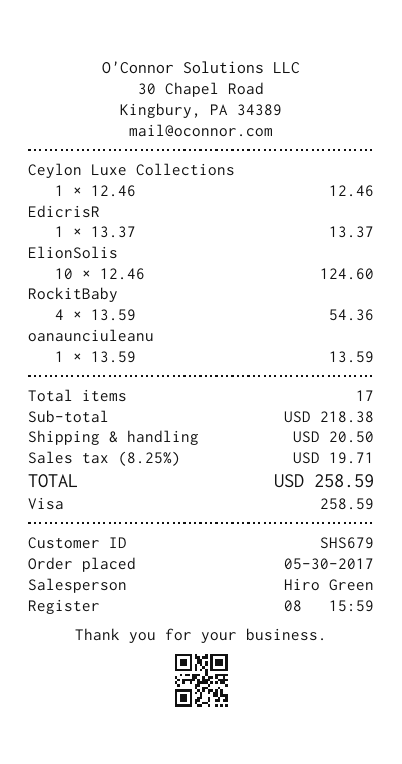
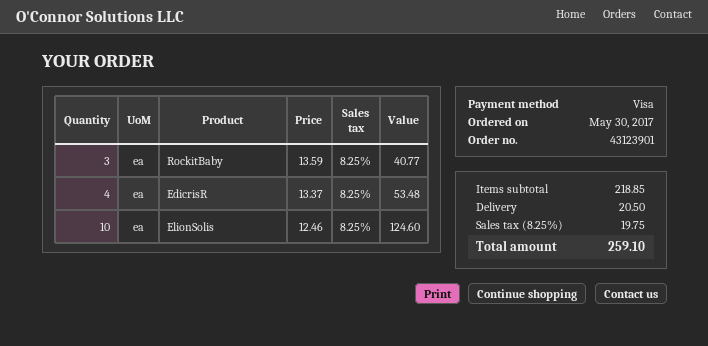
Ceylon Luxe Collections: 1 x 12.46 = 12.46 -> none
EdicrisR: 1 x 13.37 = 13.37 -> 4 x 13.37 = 53.48
RockitBaby: 4 x 13.59 = 54.36 -> 3 x 13.59 = 40.77
oanaunciuleanu: 1 x 13.59 = 13.59 -> none
subtotal: 218.38 -> 218.85
tax: 8.25% = 19.71 -> 8.25% = 19.75
total: 258.59 -> 259.10

